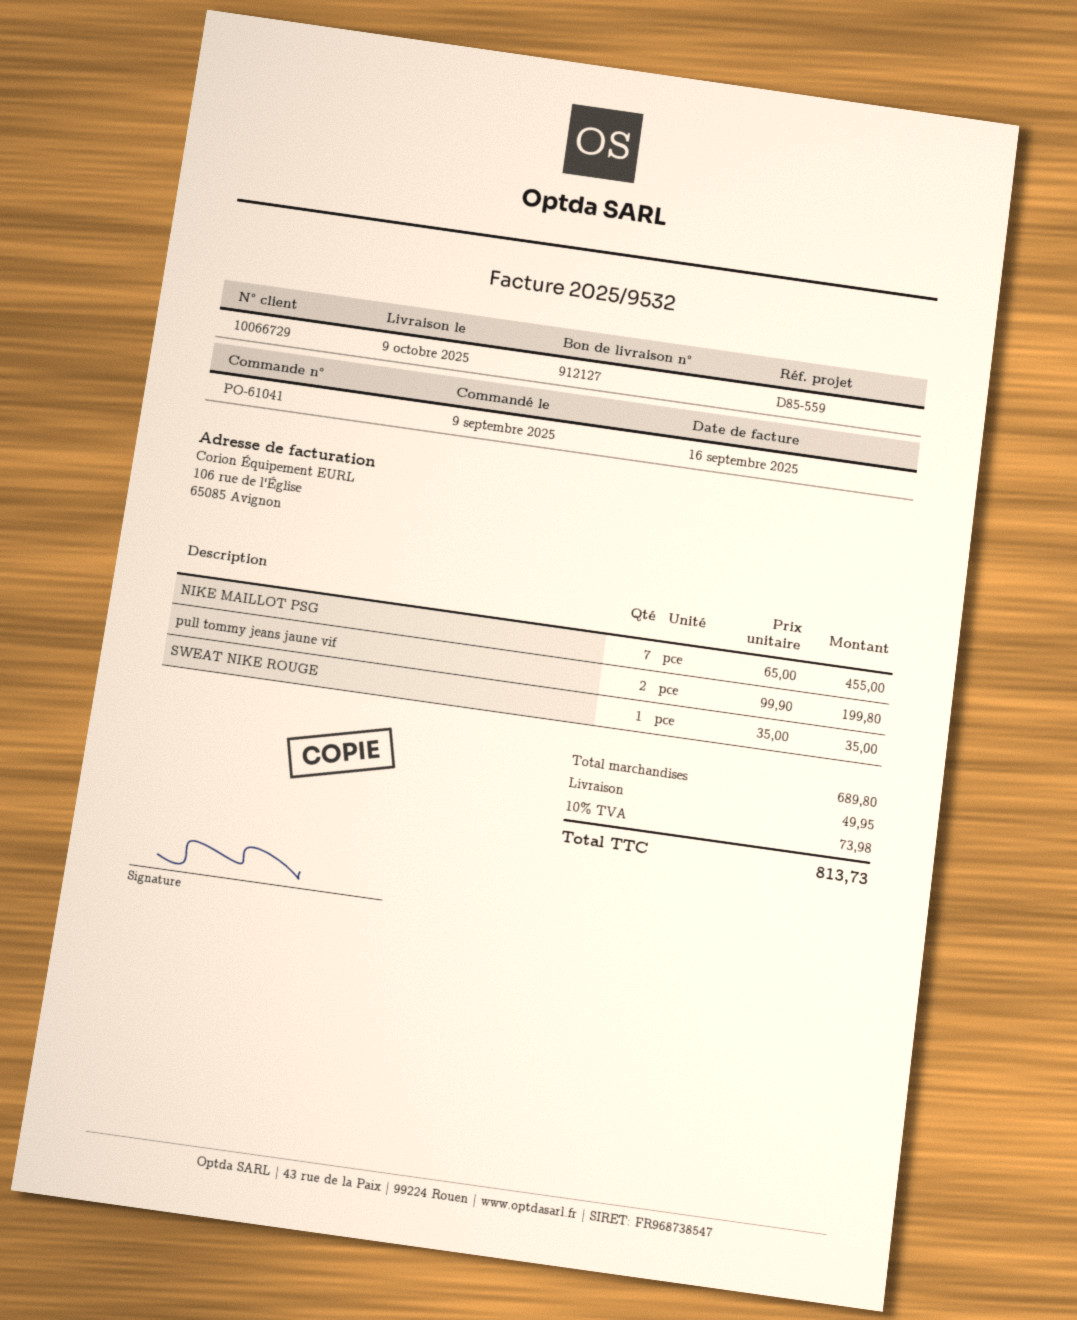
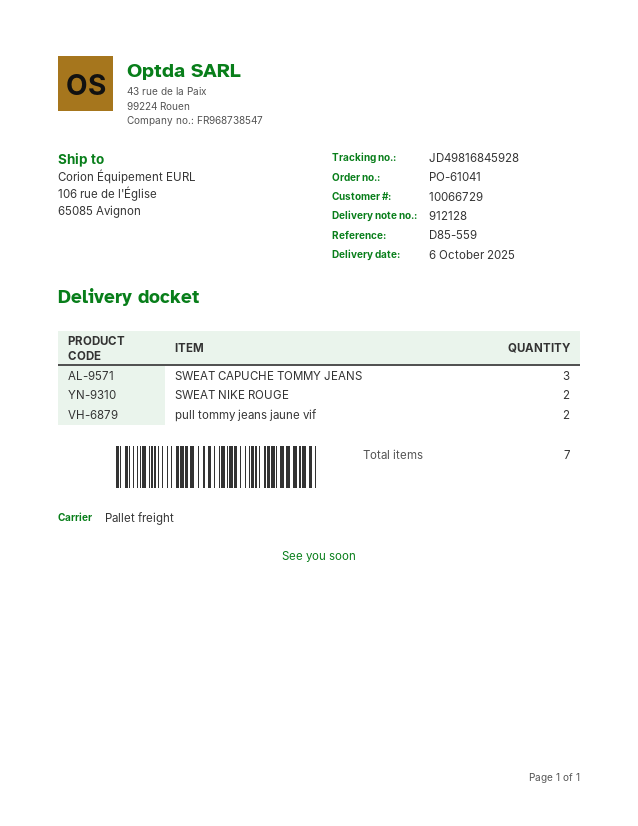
delivery note number: 912127 -> 912128
delivery date: 2025-10-09 -> 2025-10-06
NIKE MAILLOT PSG: 7 -> none
SWEAT NIKE ROUGE: 1 -> 2
SWEAT CAPUCHE TOMMY JEANS: none -> 3

